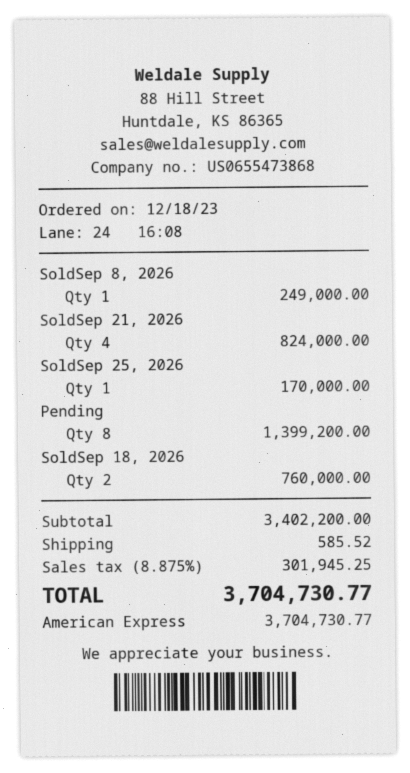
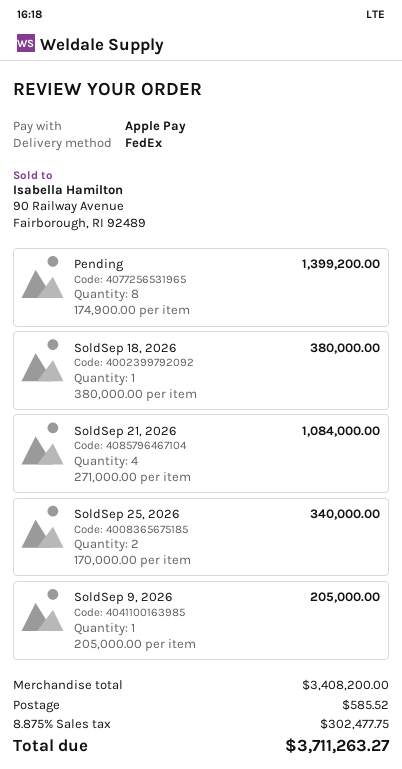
payment method: American Express -> Apple Pay
SoldSep 8, 2026: 1 for 249000.00 -> none
SoldSep 21, 2026: 4 for 824000.00 -> 4 for 1084000.00
SoldSep 25, 2026: 1 for 170000.00 -> 2 for 340000.00
SoldSep 18, 2026: 2 for 760000.00 -> 1 for 380000.00
SoldSep 9, 2026: none -> 1 for 205000.00
subtotal: 3402200.00 -> 3408200.00
tax: 8.875% = 301945.25 -> 8.875% = 302477.75
total: 3704730.77 -> 3711263.27

